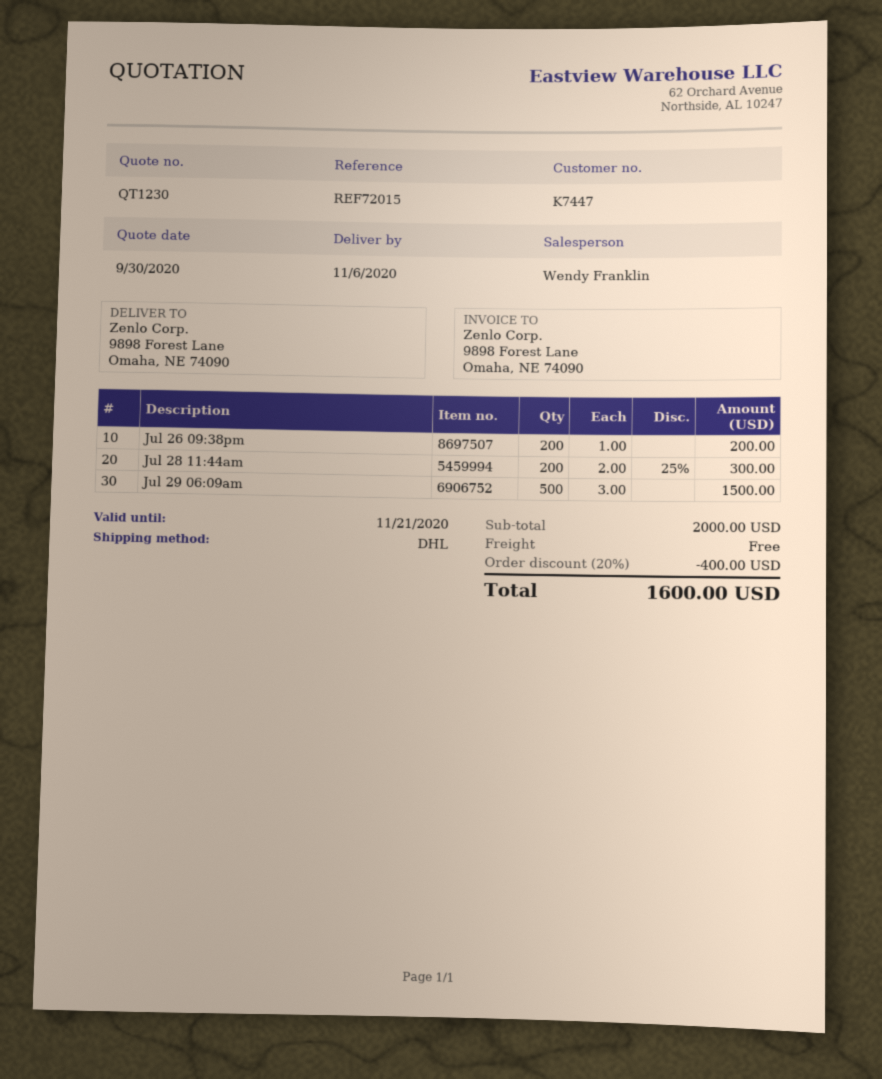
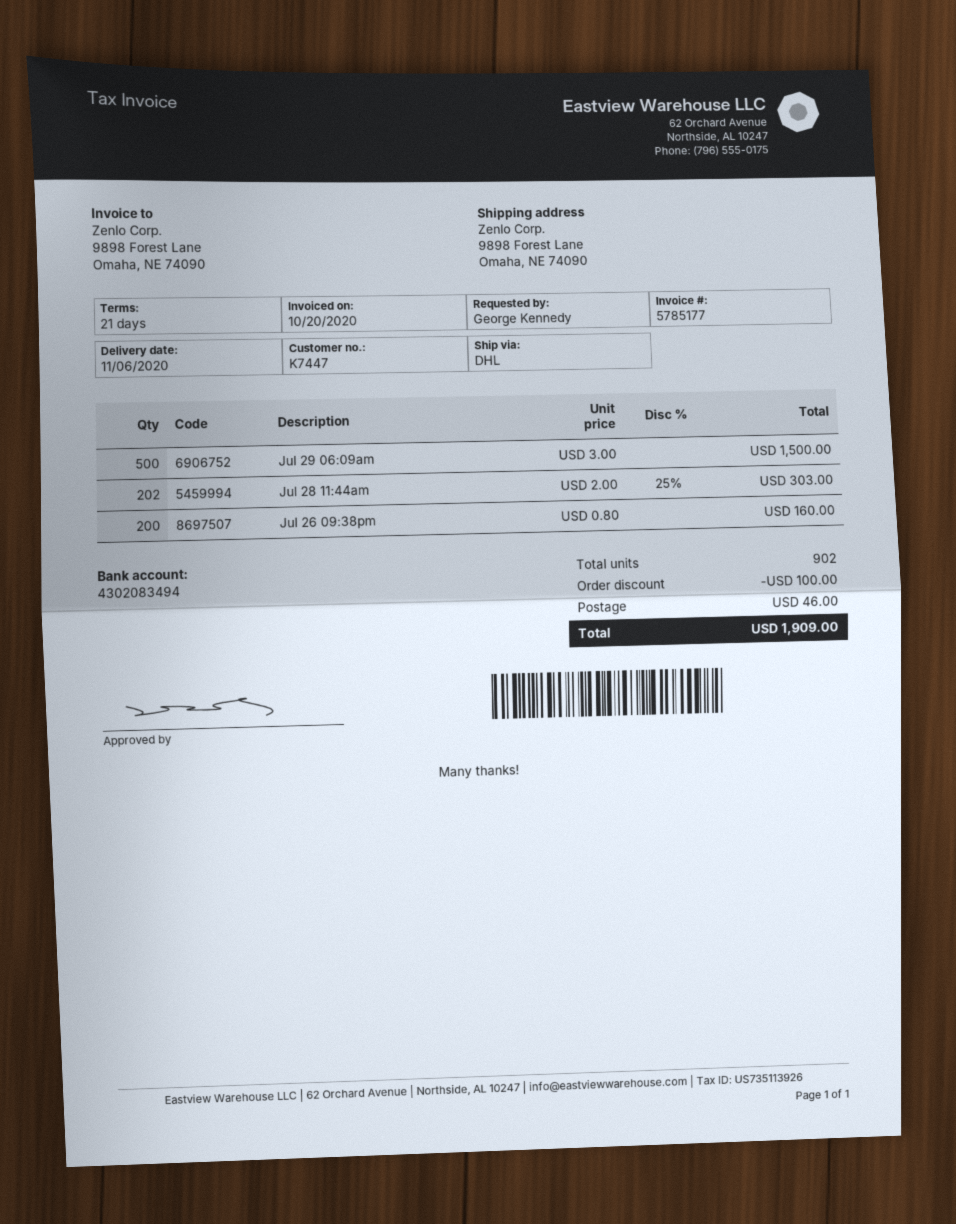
Jul 26 09:38pm: 200 x 1.00 = 200.00 -> 200 x 0.80 = 160.00
Jul 28 11:44am: 200 x 2.00 - 25% = 300.00 -> 202 x 2.00 - 25% = 303.00
discount: 400.00 -> 100.00
shipping: 0.00 -> 46.00
total: 1600.00 -> 1909.00

